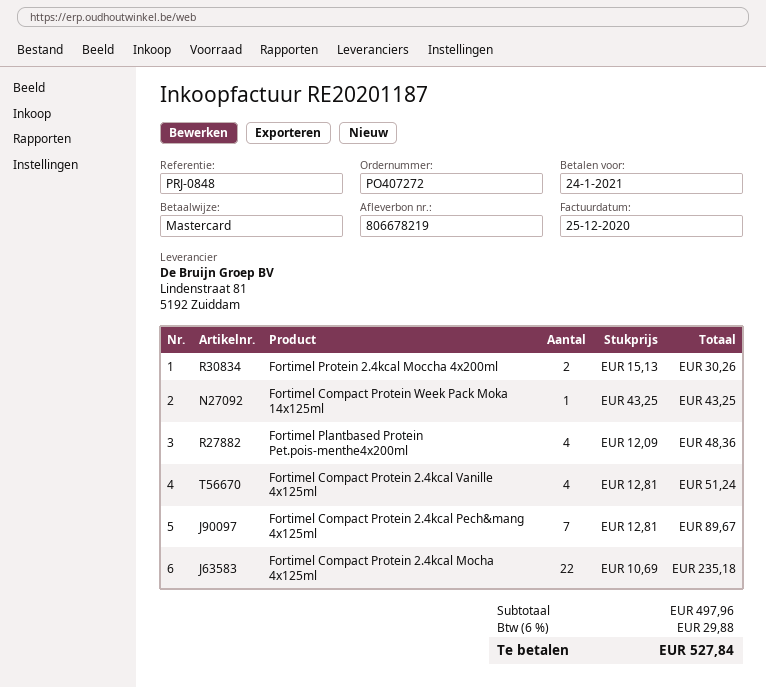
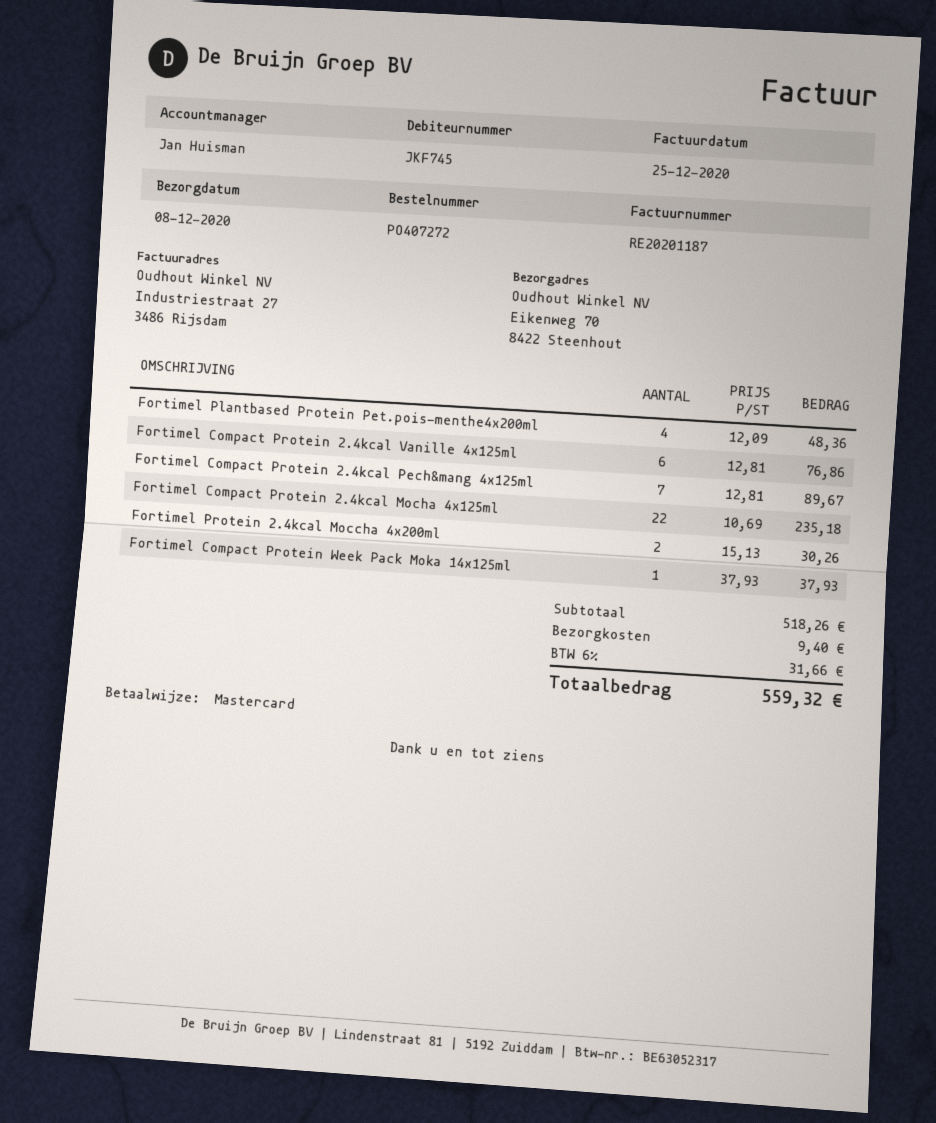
Fortimel Compact Protein Week Pack Moka 14x125ml: 1 x 43.25 = 43.25 -> 1 x 37.93 = 37.93
Fortimel Compact Protein 2.4kcal Vanille 4x125ml: 4 x 12.81 = 51.24 -> 6 x 12.81 = 76.86
subtotal: 497.96 -> 518.26
shipping: none -> 9.40
tax: 6% = 29.88 -> 6% = 31.66
total: 527.84 -> 559.32

